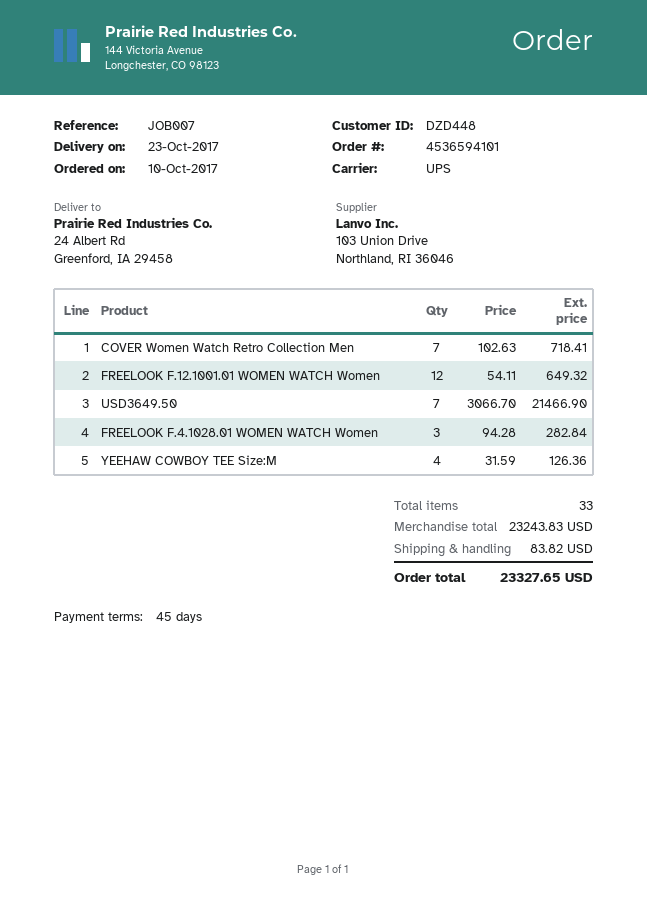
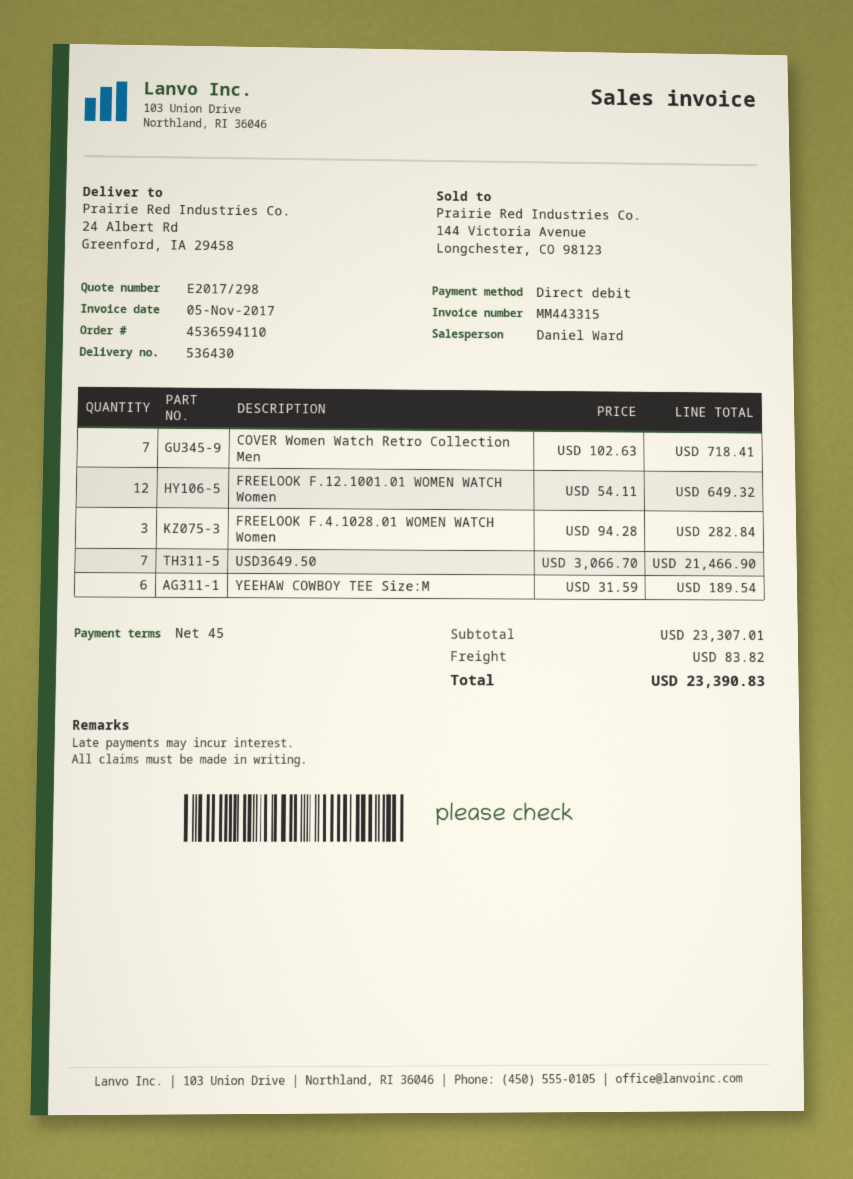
order number: 4536594101 -> 4536594110
YEEHAW COWBOY TEE Size:M: 4 x 31.59 = 126.36 -> 6 x 31.59 = 189.54
subtotal: 23243.83 -> 23307.01
total: 23327.65 -> 23390.83

